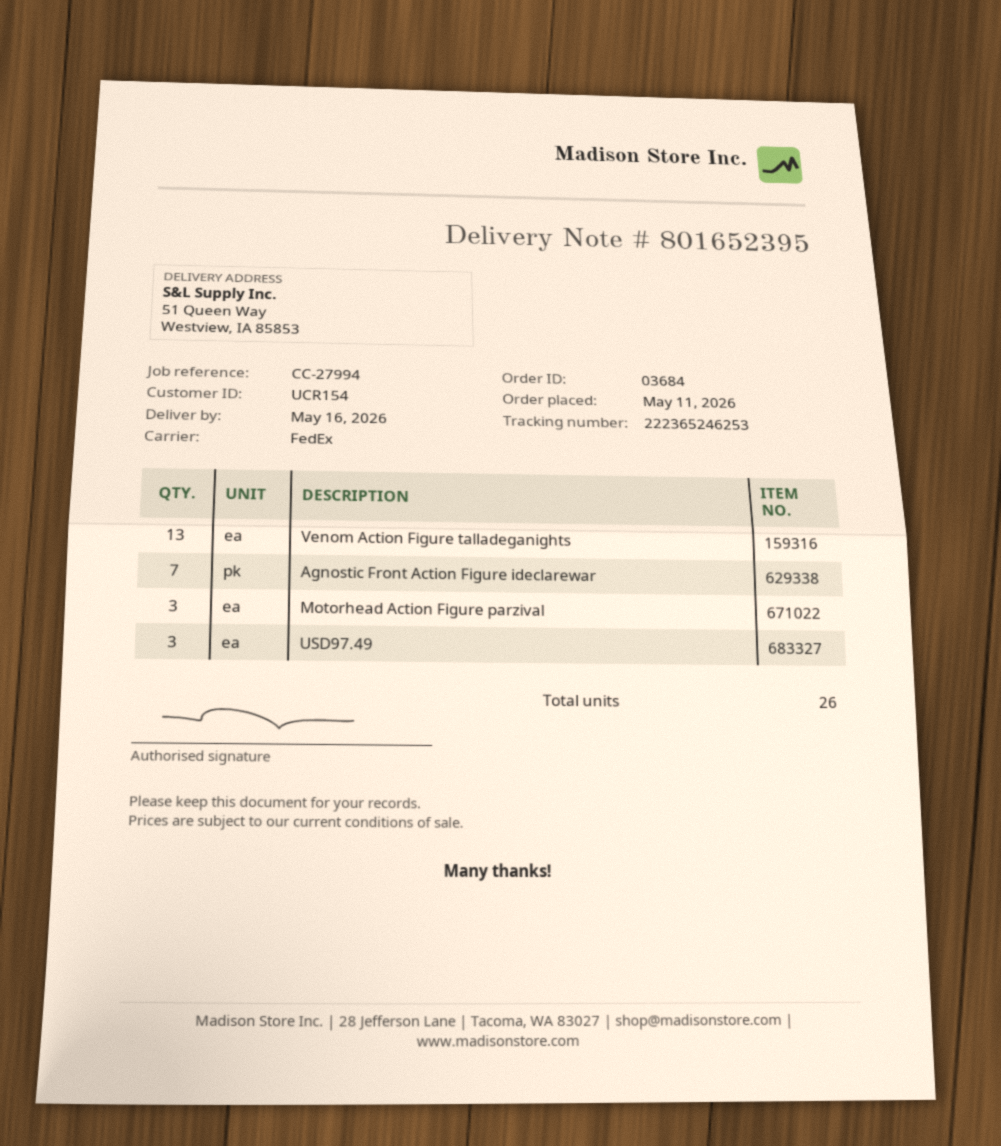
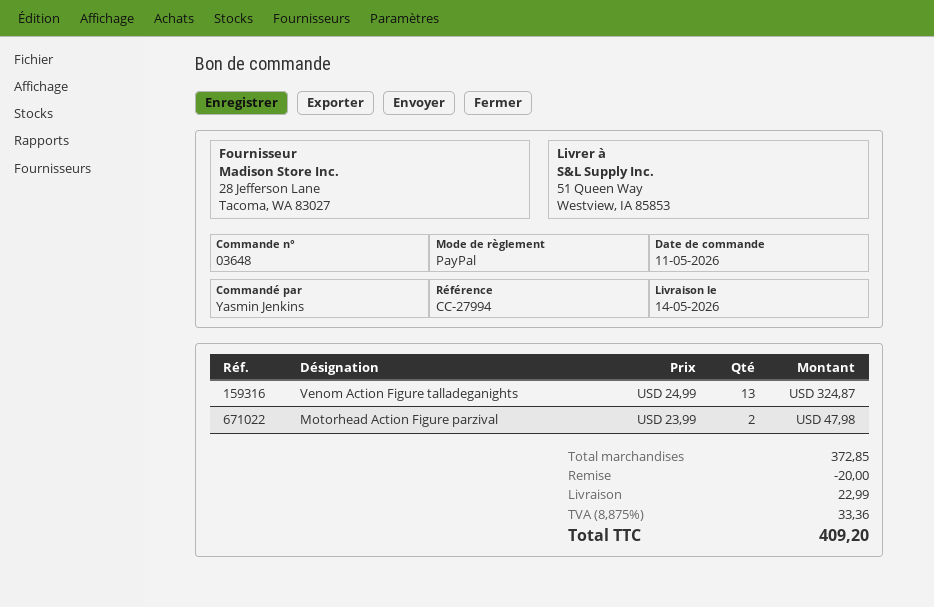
order number: 03684 -> 03648
delivery date: 2026-05-16 -> 2026-05-14
Agnostic Front Action Figure ideclarewar: 7 -> none
Motorhead Action Figure parzival: 3 -> 2
USD97.49: 3 -> none

